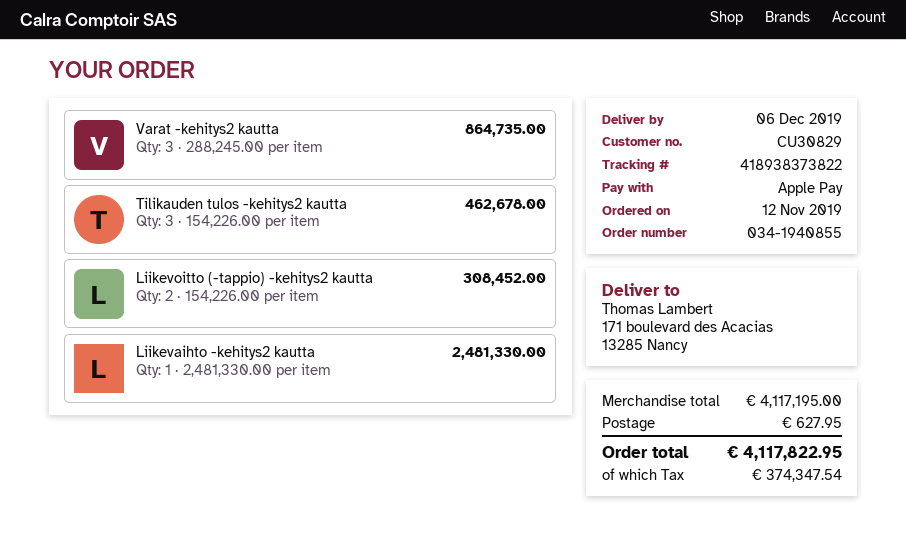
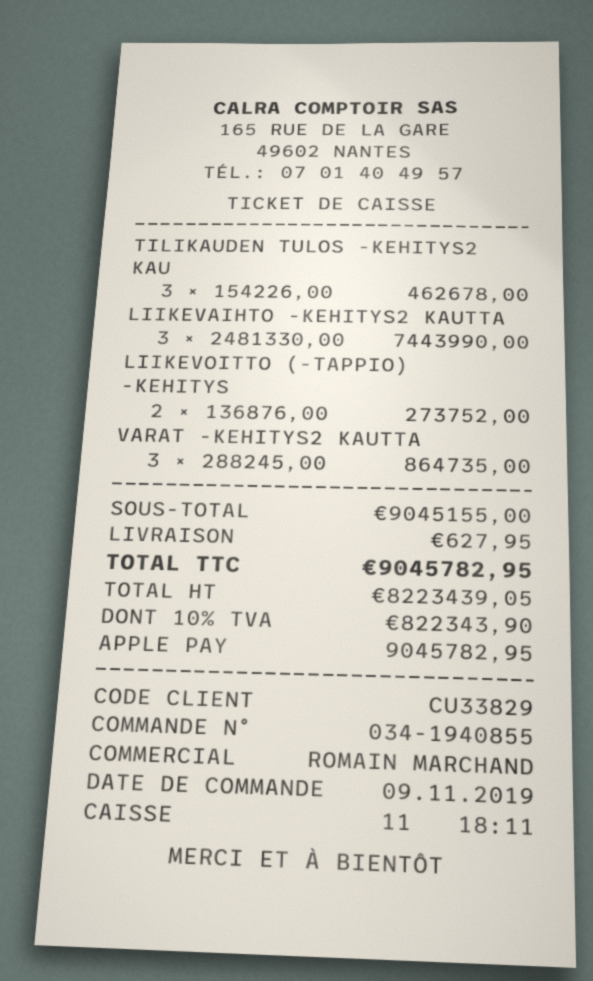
order date: 2019-11-12 -> 2019-11-09
customer number: CU30829 -> CU33829
Liikevoitto (-tappio) -kehitys2 kautta: 2 x 154226.00 = 308452.00 -> 2 x 136876.00 = 273752.00
Liikevaihto -kehitys2 kautta: 1 x 2481330.00 = 2481330.00 -> 3 x 2481330.00 = 7443990.00
subtotal: 4117195.00 -> 9045155.00
tax: 374347.54 -> 822343.90
total: 4117822.95 -> 9045782.95

